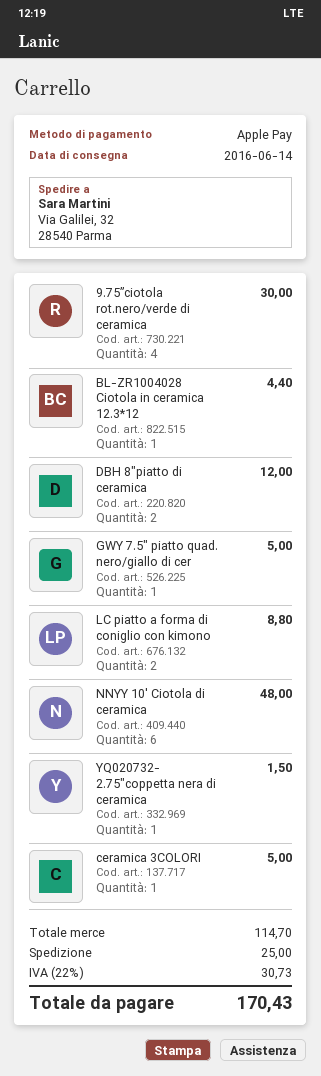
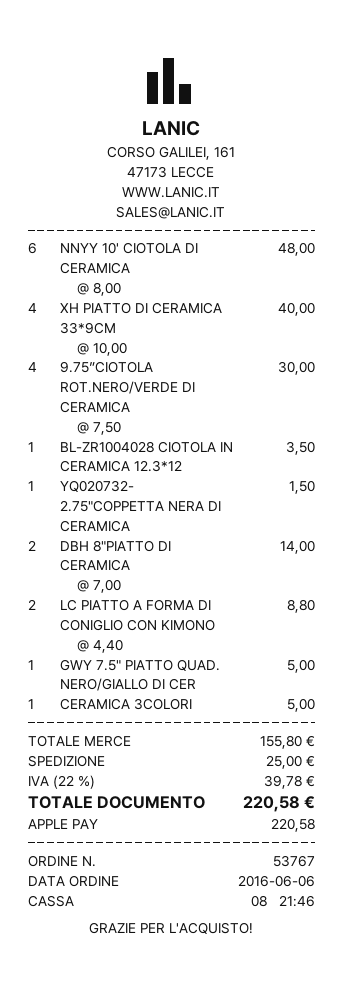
BL-ZR1004028 Ciotola in ceramica 12.3*12: 1 for 4.40 -> 1 for 3.50
DBH 8"piatto di ceramica: 2 for 12.00 -> 2 for 14.00
XH PIATTO DI CERAMICA 33*9CM: none -> 4 for 40.00
subtotal: 114.70 -> 155.80
tax: 22% = 30.73 -> 22% = 39.78
total: 170.43 -> 220.58

